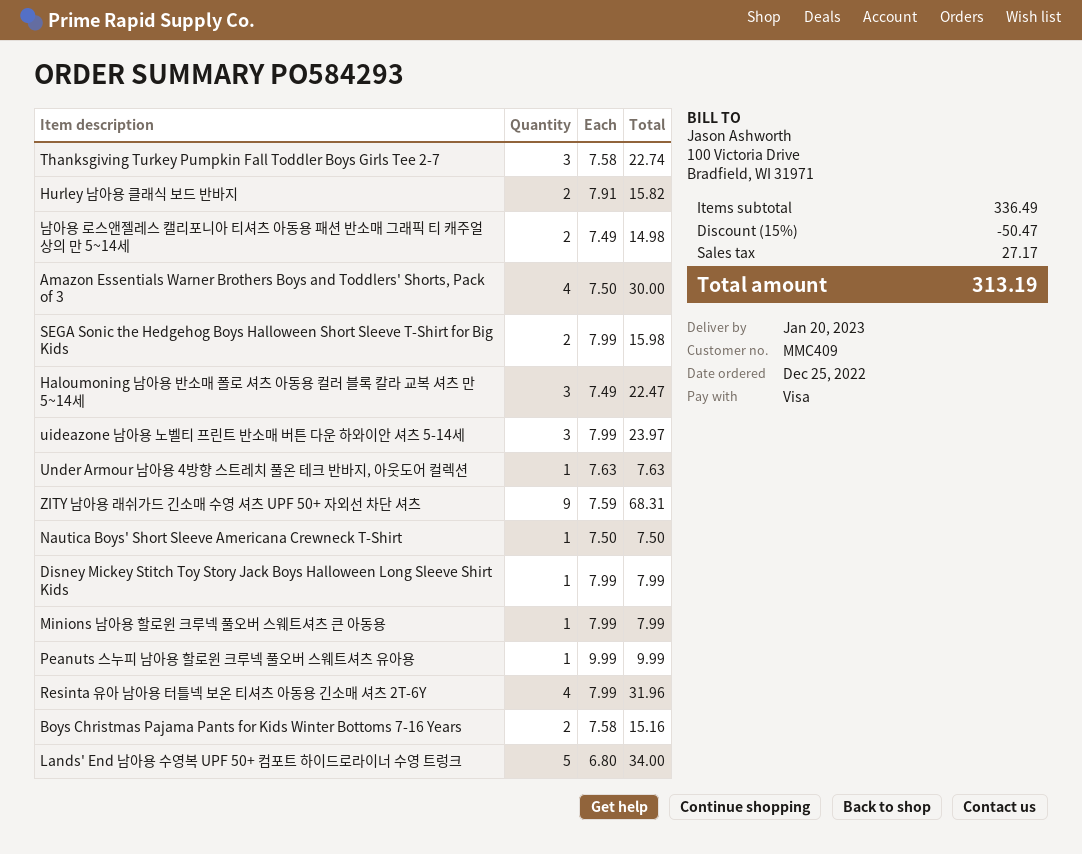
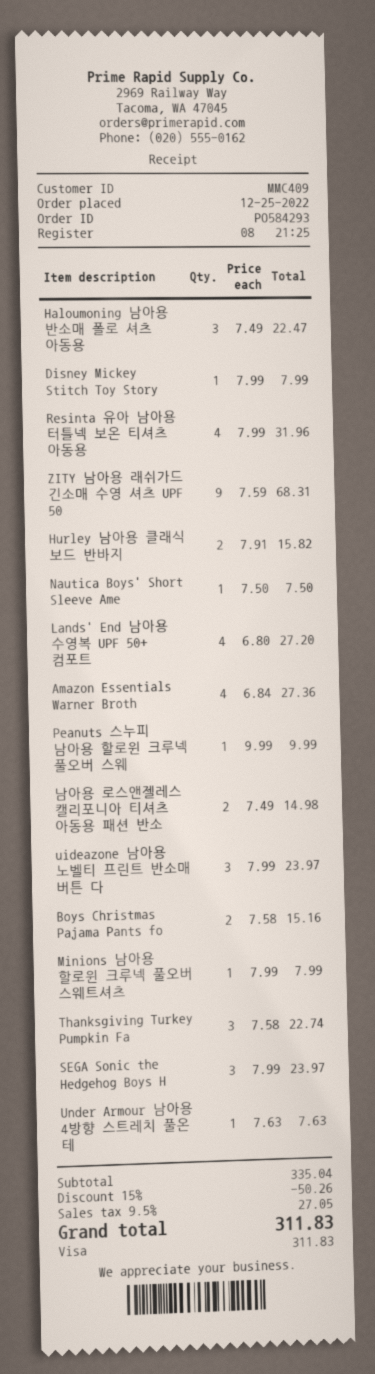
Amazon Essentials Warner Brothers Boys and Toddlers' Shorts, Pack of 3: 4 x 7.50 = 30.00 -> 4 x 6.84 = 27.36
SEGA Sonic the Hedgehog Boys Halloween Short Sleeve T-Shirt for Big Kids: 2 x 7.99 = 15.98 -> 3 x 7.99 = 23.97
Lands' End 남아용 수영복 UPF 50+ 컴포트 하이드로라이너 수영 트렁크: 5 x 6.80 = 34.00 -> 4 x 6.80 = 27.20
subtotal: 336.49 -> 335.04
discount: 15% = 50.47 -> 15% = 50.26
tax: 27.17 -> 27.05
total: 313.19 -> 311.83

